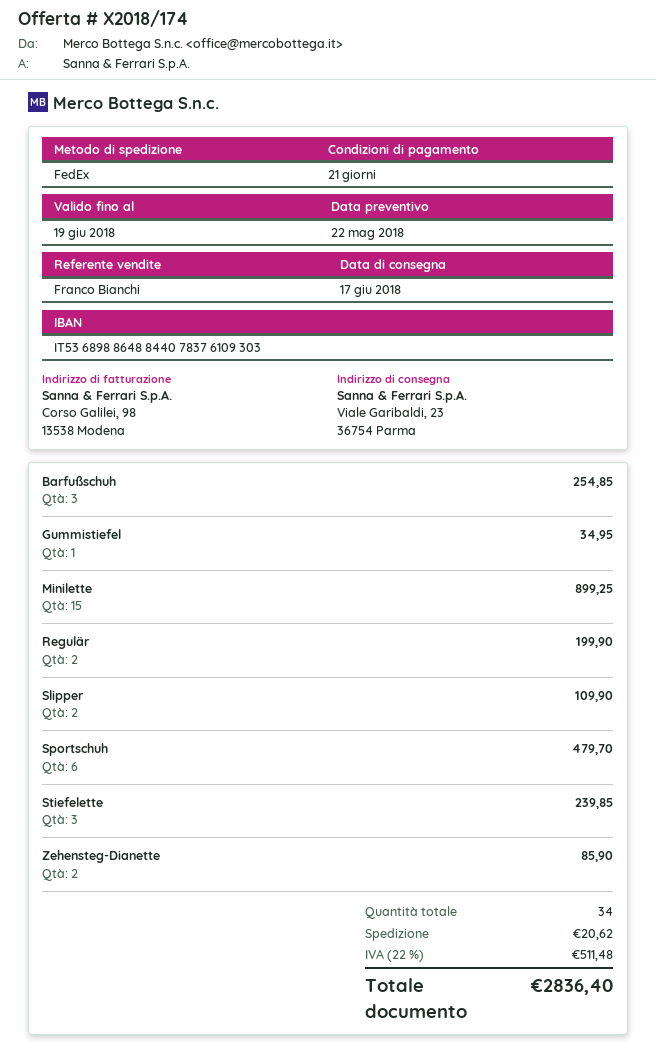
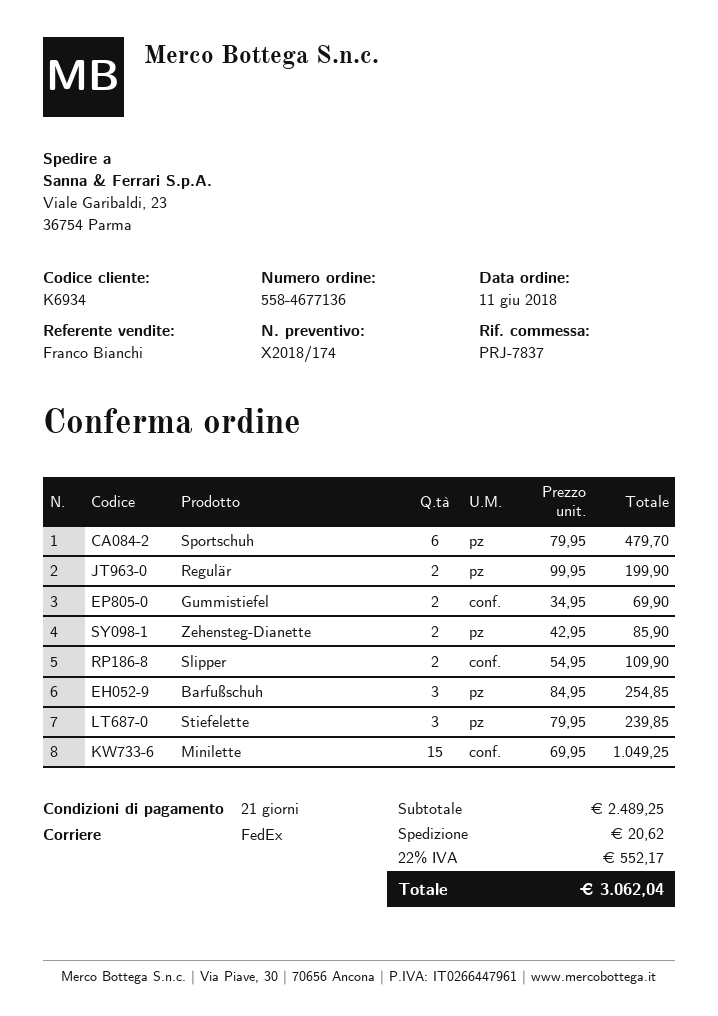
Gummistiefel: 1 for 34.95 -> 2 for 69.90
Minilette: 15 for 899.25 -> 15 for 1049.25
tax: 22% = 511.48 -> 22% = 552.17
total: 2836.40 -> 3062.04

